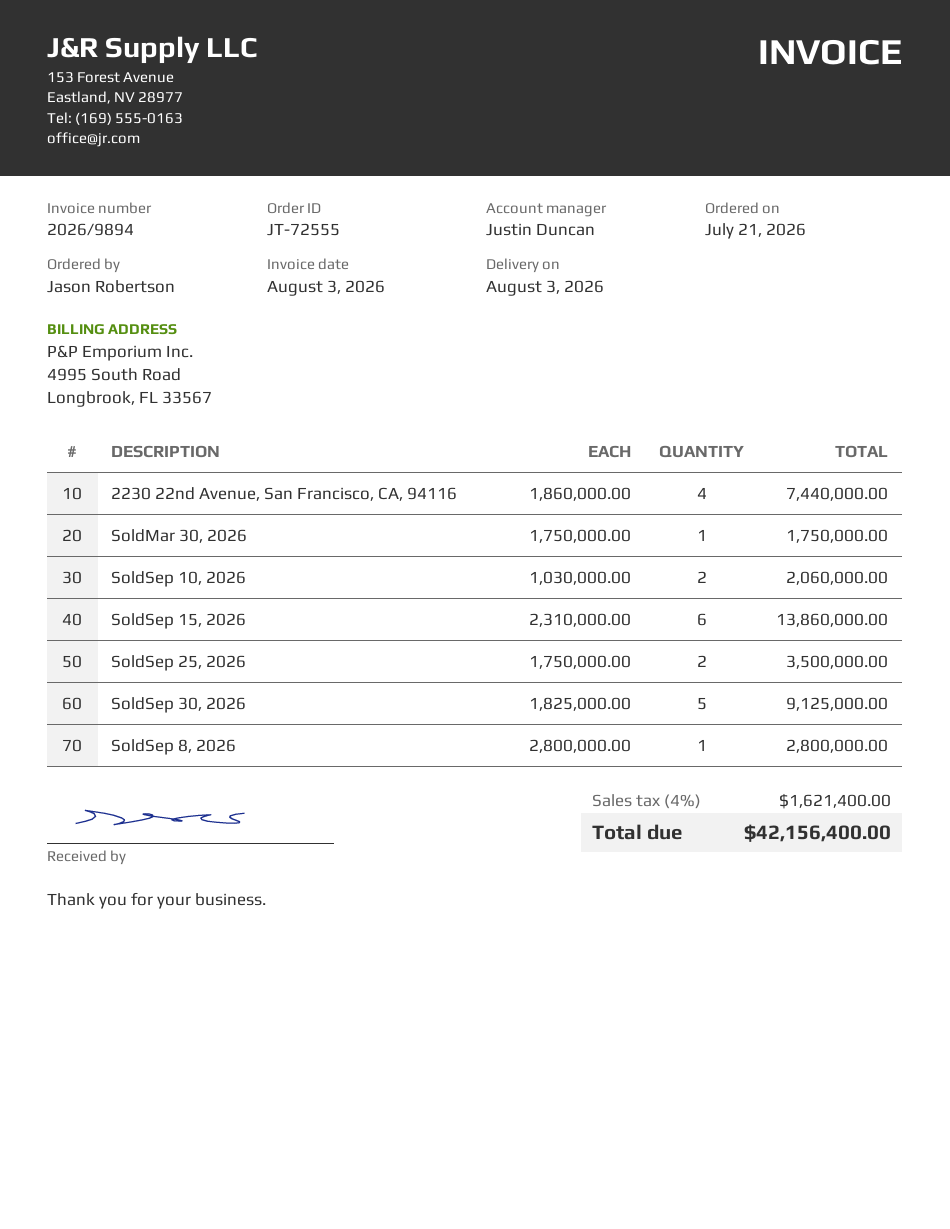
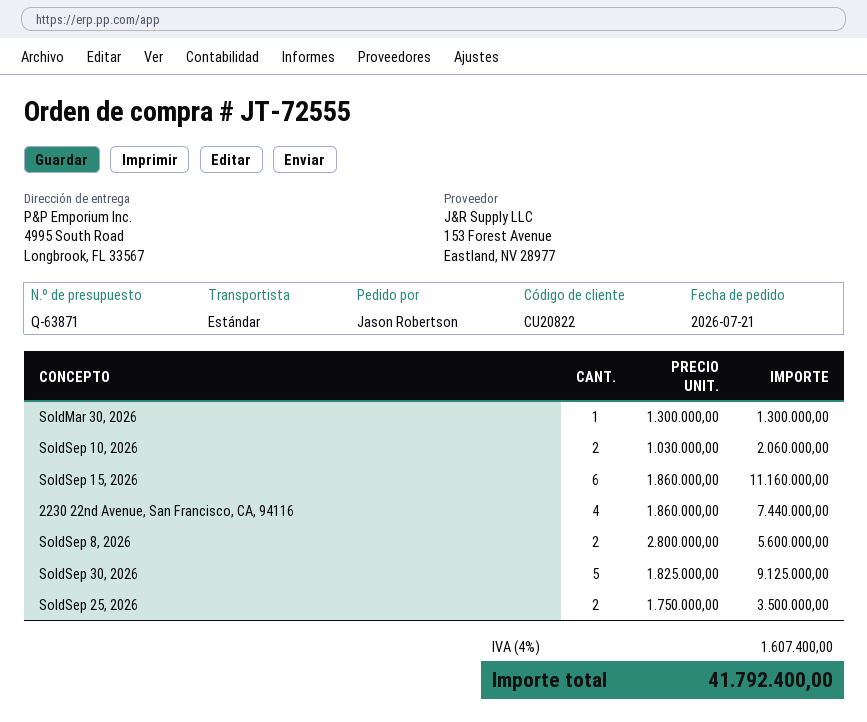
SoldMar 30, 2026: 1 x 1750000.00 = 1750000.00 -> 1 x 1300000.00 = 1300000.00
SoldSep 15, 2026: 6 x 2310000.00 = 13860000.00 -> 6 x 1860000.00 = 11160000.00
SoldSep 8, 2026: 1 x 2800000.00 = 2800000.00 -> 2 x 2800000.00 = 5600000.00
tax: 4% = 1621400.00 -> 4% = 1607400.00
total: 42156400.00 -> 41792400.00

